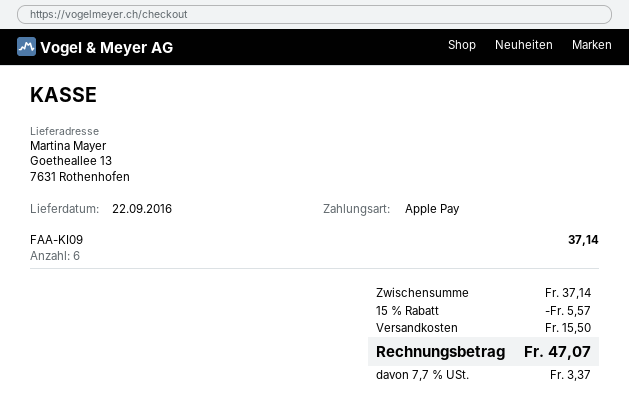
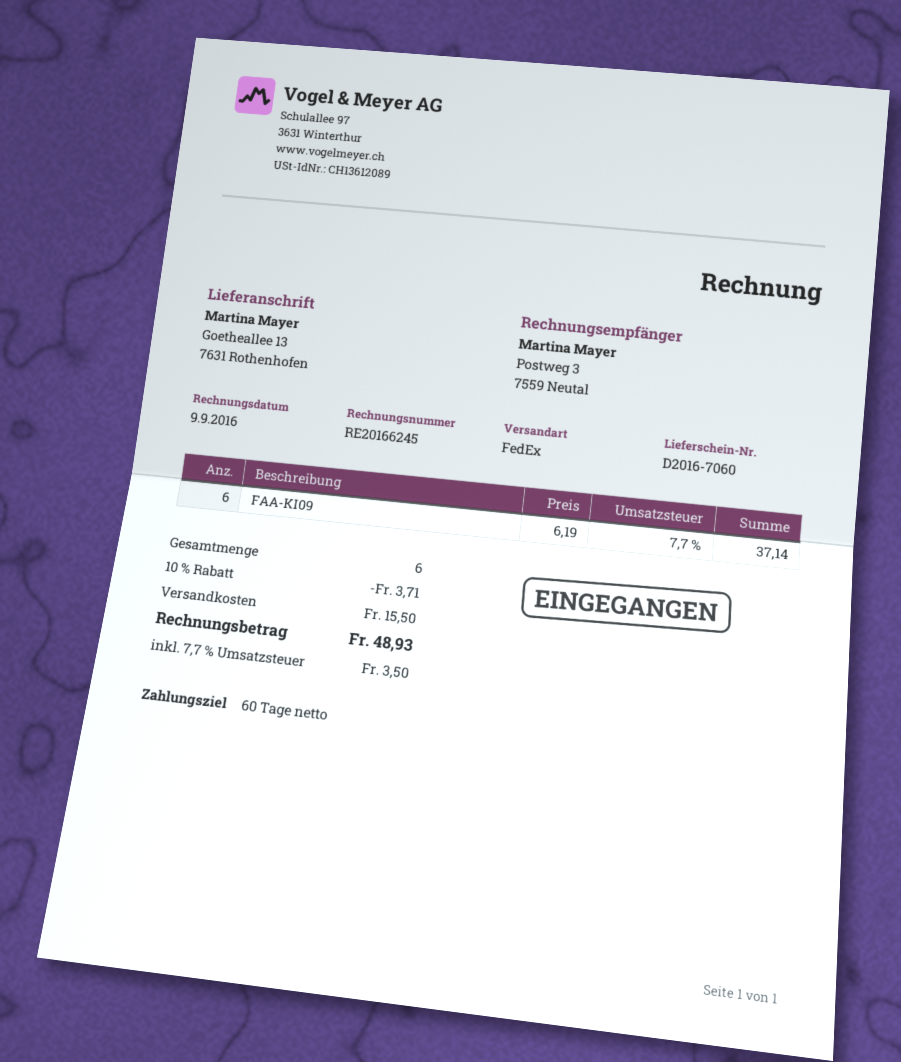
discount: 15% = 5.57 -> 10% = 3.71
tax: 7.7% = 3.37 -> 7.7% = 3.50
total: 47.07 -> 48.93

